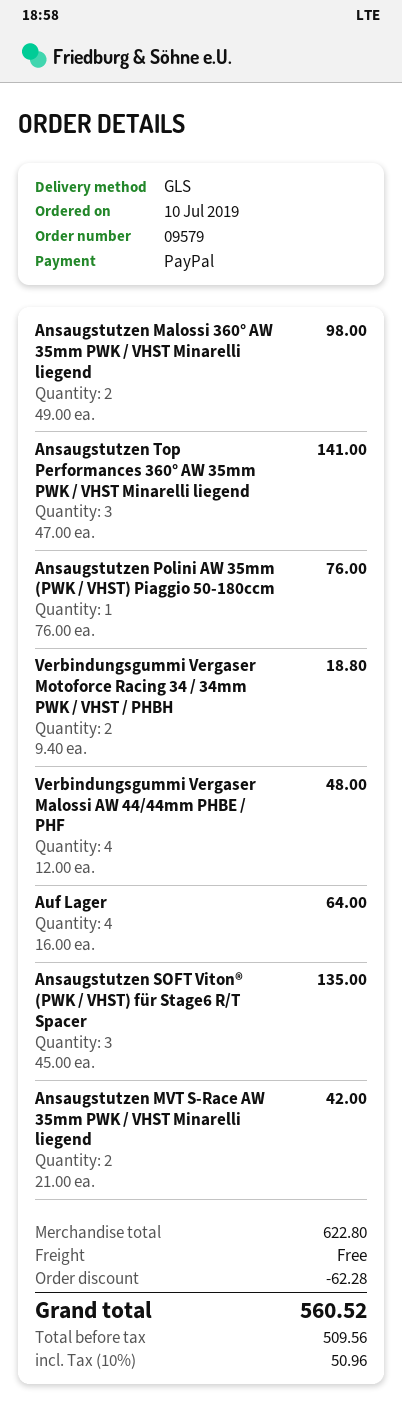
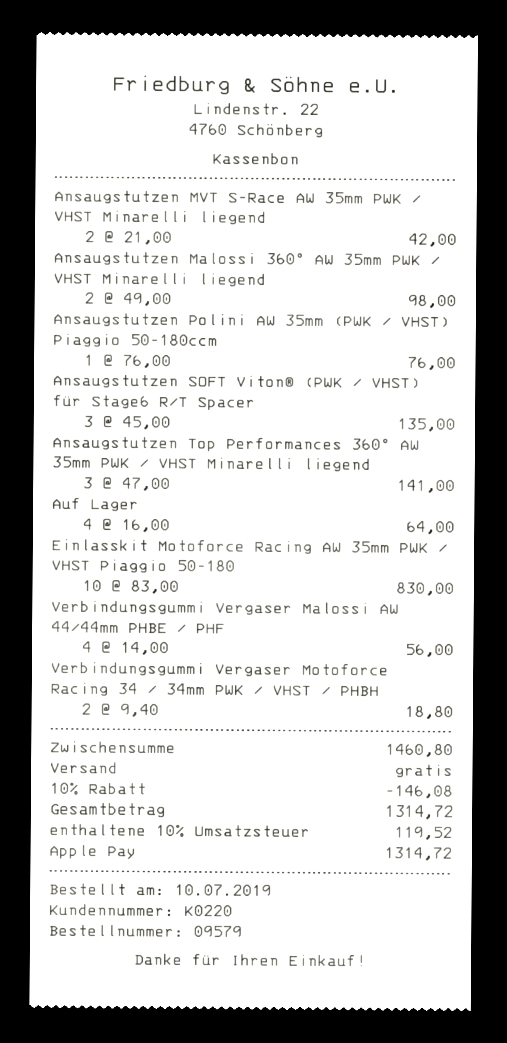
payment method: PayPal -> Apple Pay
Verbindungsgummi Vergaser Malossi AW 44/44mm PHBE / PHF: 4 x 12.00 = 48.00 -> 4 x 14.00 = 56.00
Einlasskit Motoforce Racing AW 35mm PWK / VHST Piaggio 50-180: none -> 10 x 83.00 = 830.00
subtotal: 622.80 -> 1460.80
discount: 62.28 -> 146.08
tax: 10% = 50.96 -> 10% = 119.52
total: 560.52 -> 1314.72

